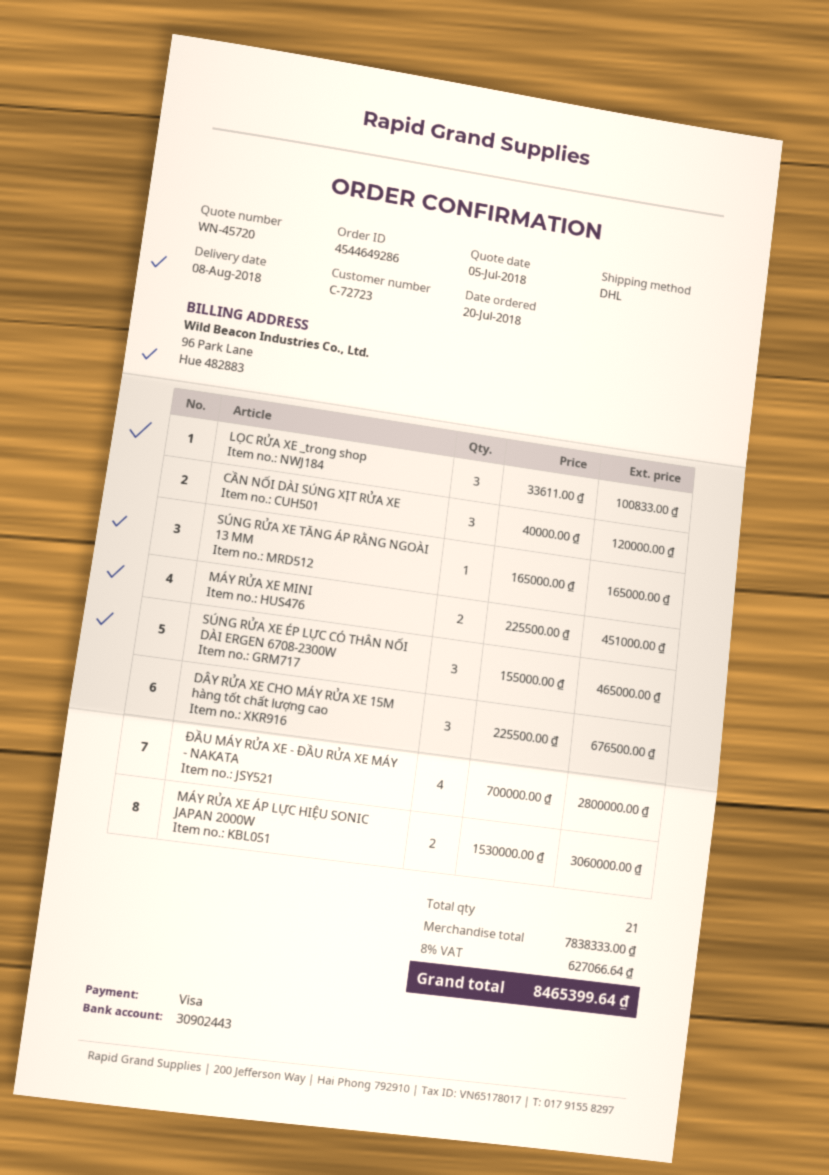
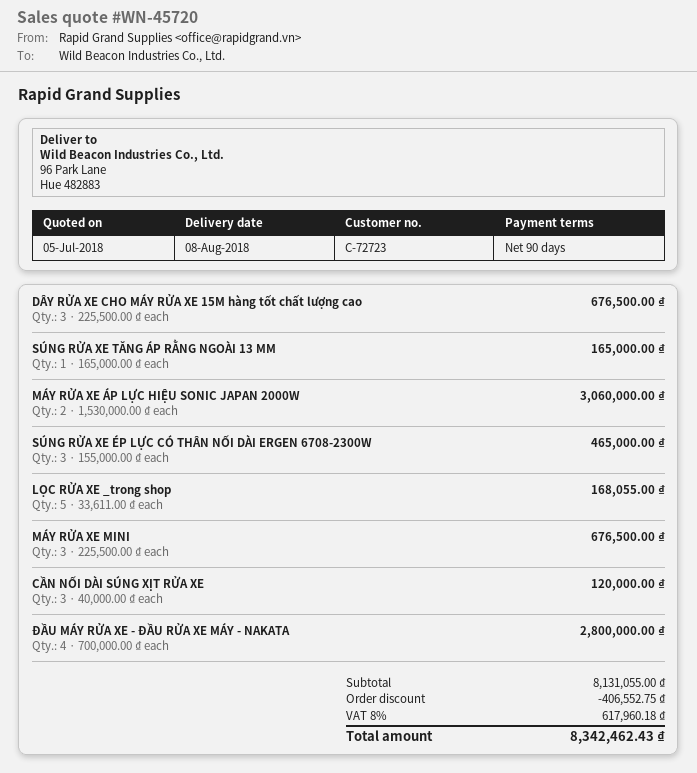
LỌC RỬA XE _trong shop: 3 x 33611.00 = 100833.00 -> 5 x 33611.00 = 168055.00
MÁY RỬA XE MINI: 2 x 225500.00 = 451000.00 -> 3 x 225500.00 = 676500.00
subtotal: 7838333.00 -> 8131055.00
discount: none -> 406552.75
tax: 8% = 627066.64 -> 8% = 617960.18
total: 8465399.64 -> 8342462.43

